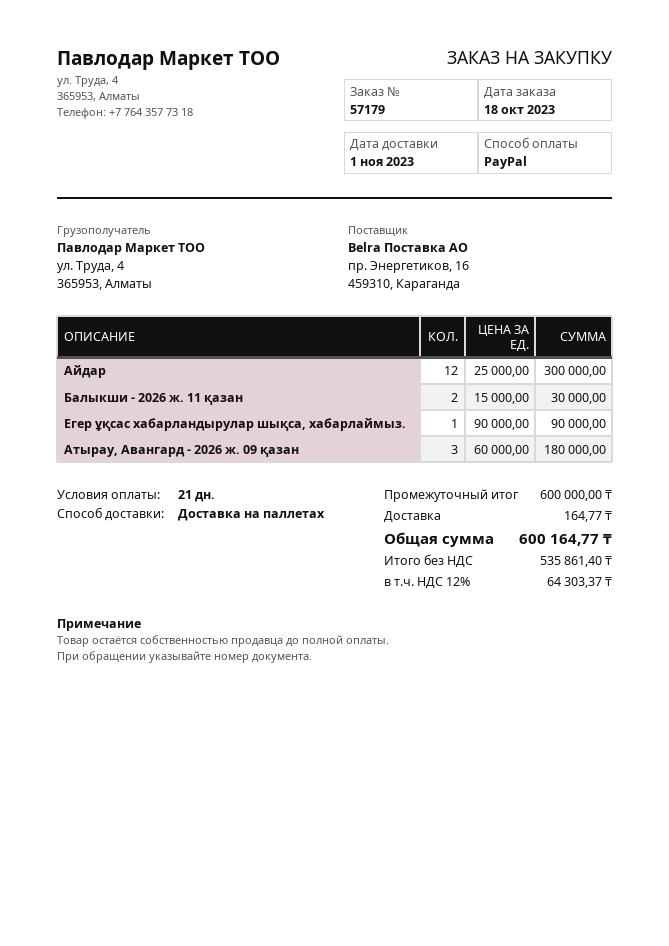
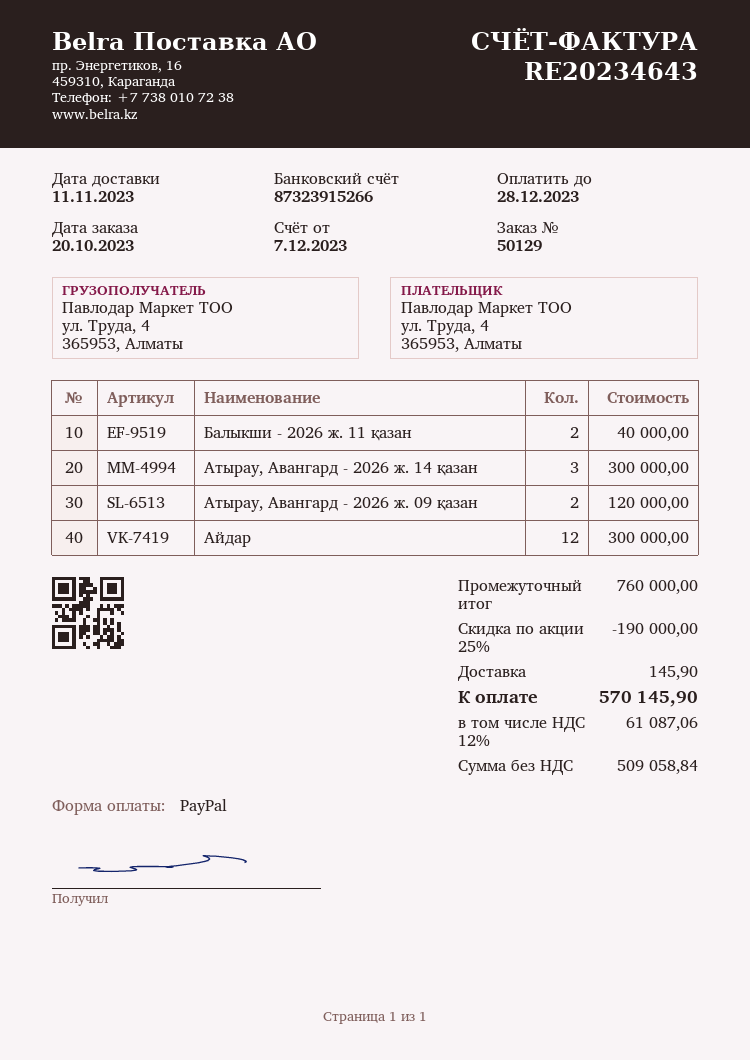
order number: 57179 -> 50129
order date: 2023-10-18 -> 2023-10-20
delivery date: 2023-11-01 -> 2023-11-11
Балыкши - 2026 ж. 11 қазан: 2 for 30000.00 -> 2 for 40000.00
Егер ұқсас хабарландырулар шықса, хабарлаймыз.: 1 for 90000.00 -> none
Атырау, Авангард - 2026 ж. 09 қазан: 3 for 180000.00 -> 2 for 120000.00
Атырау, Авангард - 2026 ж. 14 қазан: none -> 3 for 300000.00
subtotal: 600000.00 -> 760000.00
discount: none -> 25% = 190000.00
shipping: 164.77 -> 145.90
net: 535861.40 -> 509058.84
tax: 12% = 64303.37 -> 12% = 61087.06
total: 600164.77 -> 570145.90

